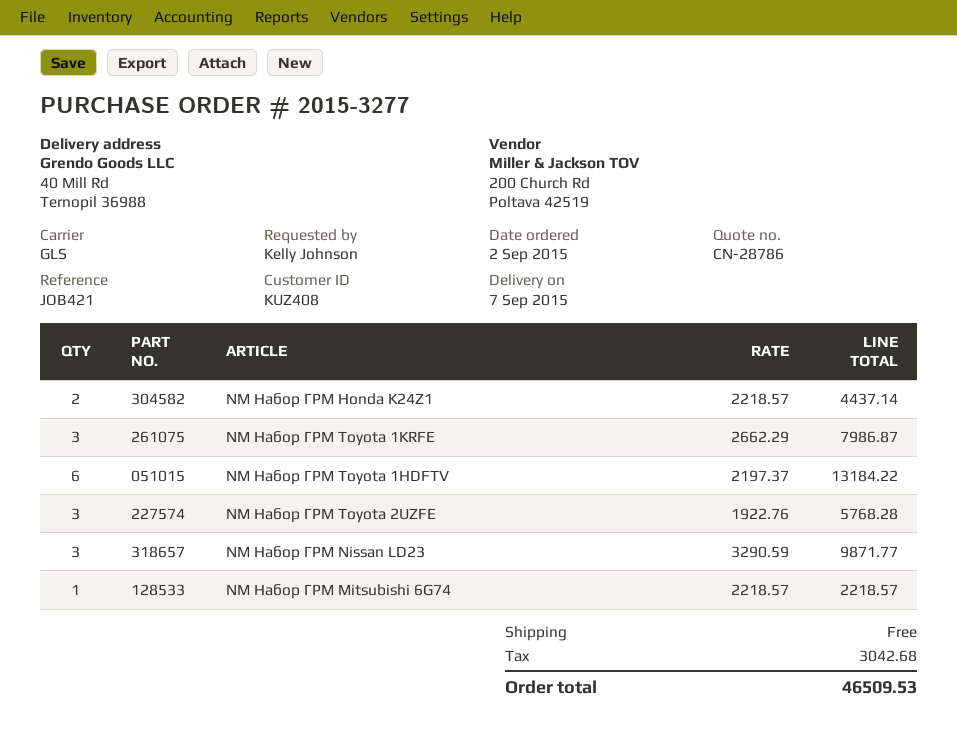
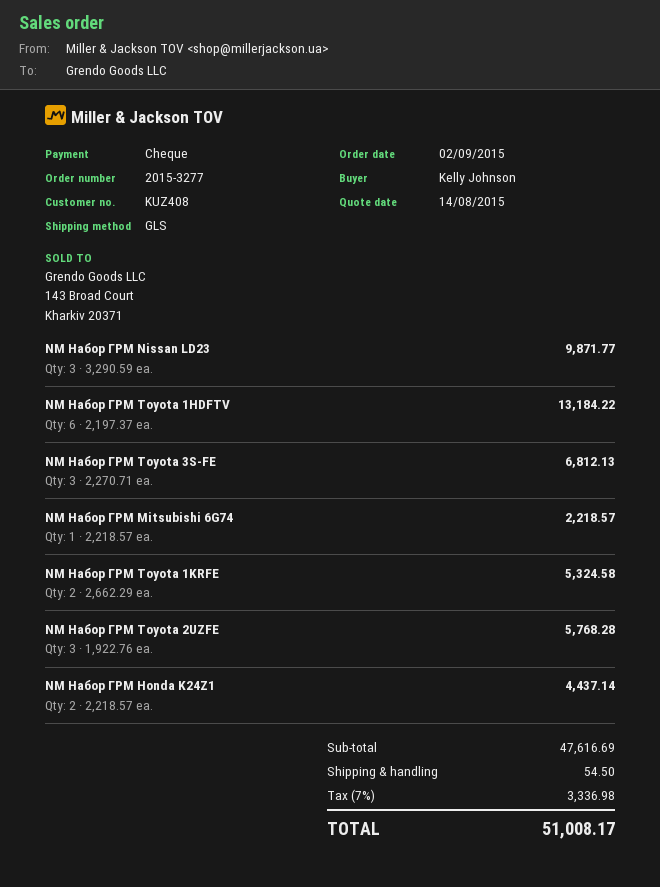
NM Набор ГРМ Toyota 1KRFE: 3 x 2662.29 = 7986.87 -> 2 x 2662.29 = 5324.58
NM Набор ГРМ Toyota 3S-FE: none -> 3 x 2270.71 = 6812.13
shipping: 0.00 -> 54.50
tax: 3042.68 -> 3336.98
total: 46509.53 -> 51008.17

